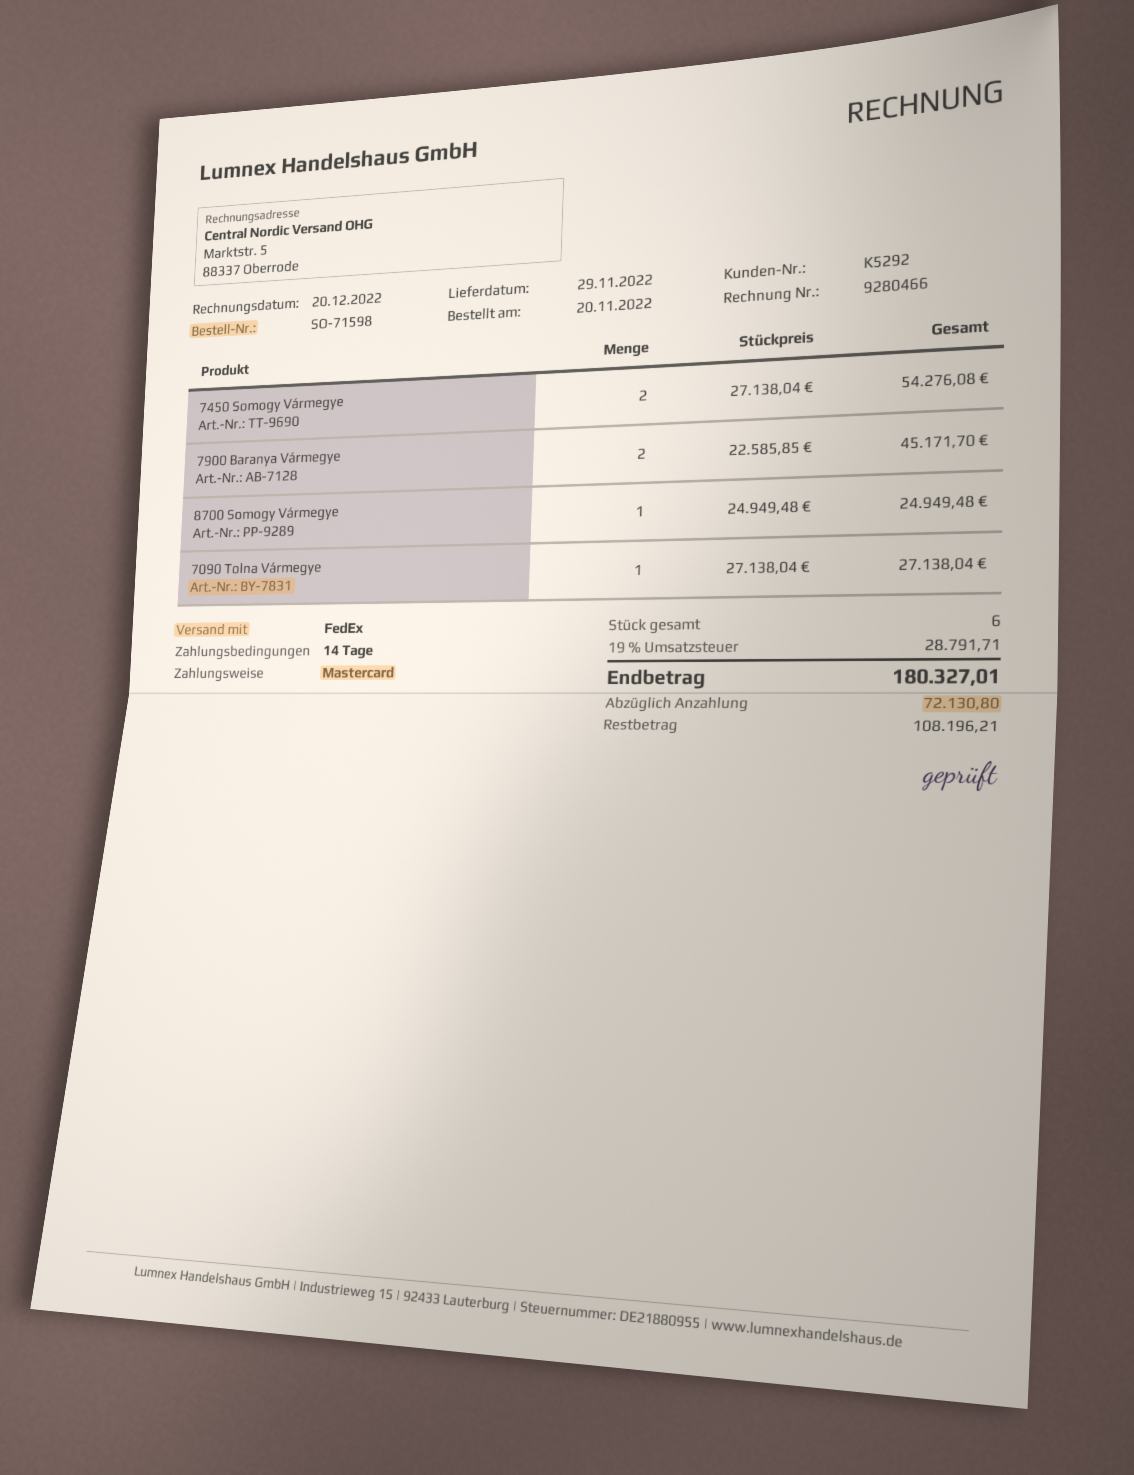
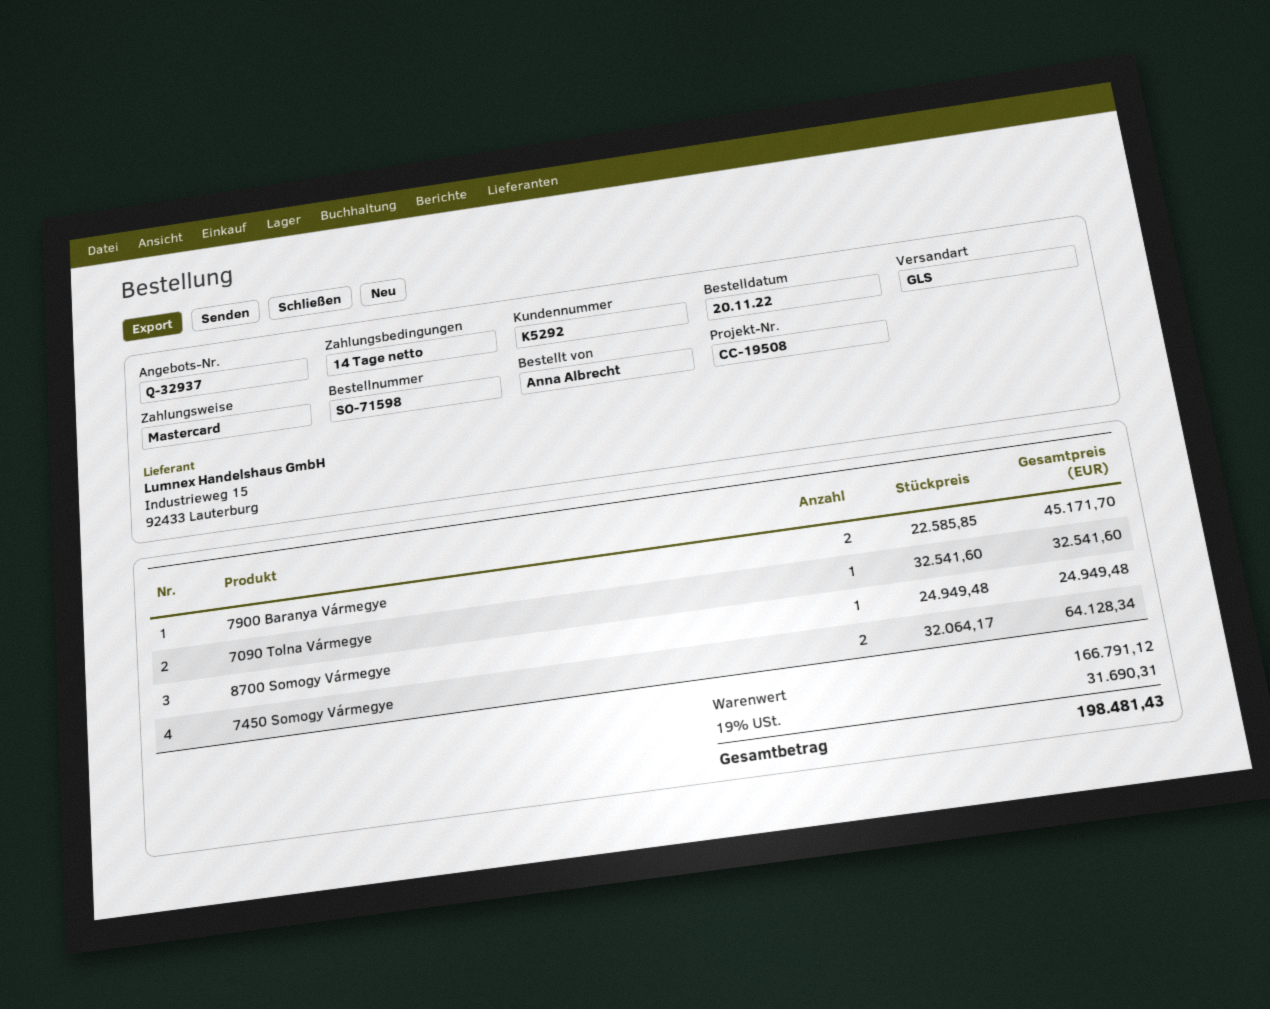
shipping method: FedEx -> GLS
7450 Somogy Vármegye: 2 x 27138.04 = 54276.08 -> 2 x 32064.17 = 64128.34
7090 Tolna Vármegye: 1 x 27138.04 = 27138.04 -> 1 x 32541.60 = 32541.60
tax: 19% = 28791.71 -> 19% = 31690.31
total: 180327.01 -> 198481.43

